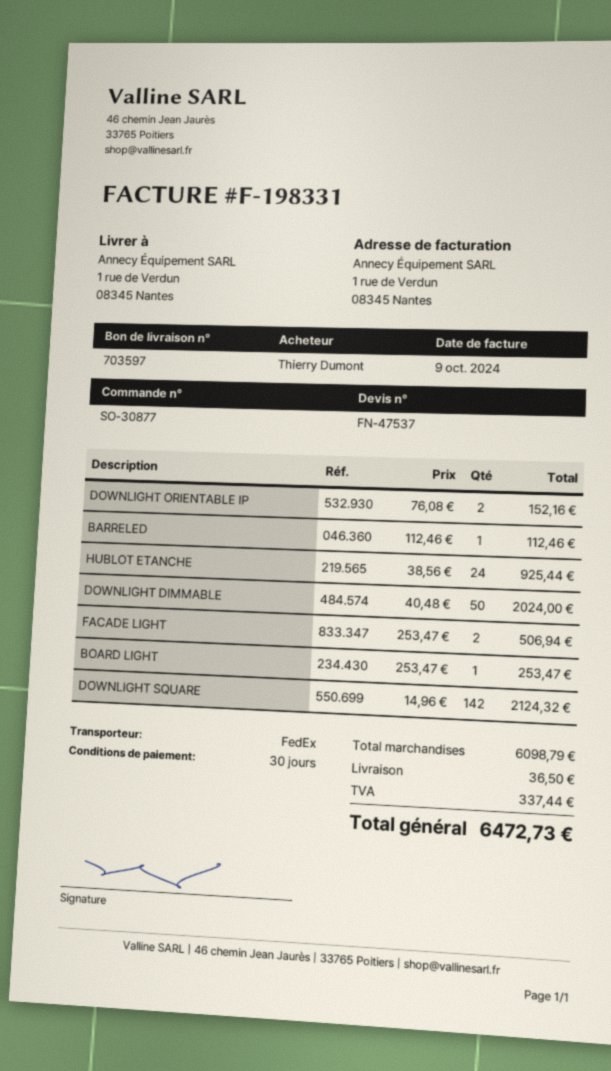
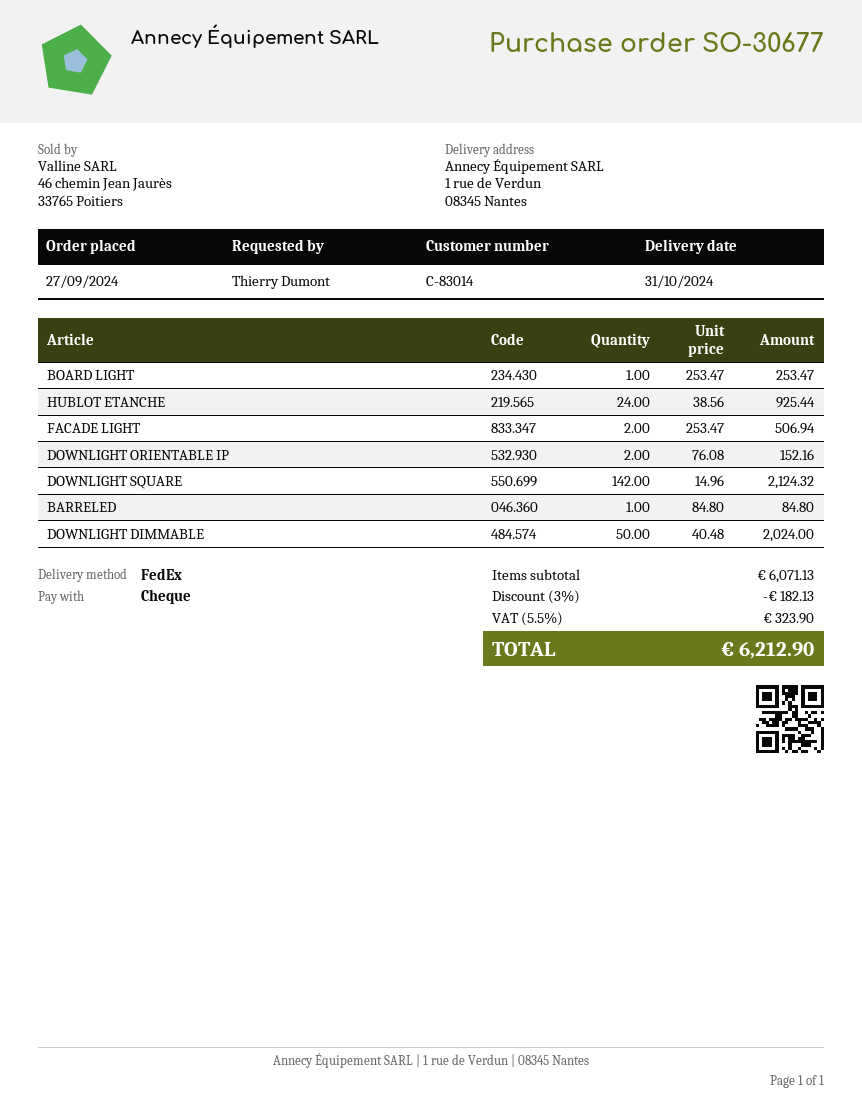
order number: SO-30877 -> SO-30677
BARRELED: 1 x 112.46 = 112.46 -> 1 x 84.80 = 84.80
subtotal: 6098.79 -> 6071.13
discount: none -> 3% = 182.13
shipping: 36.50 -> none
tax: 337.44 -> 323.90
total: 6472.73 -> 6212.90

